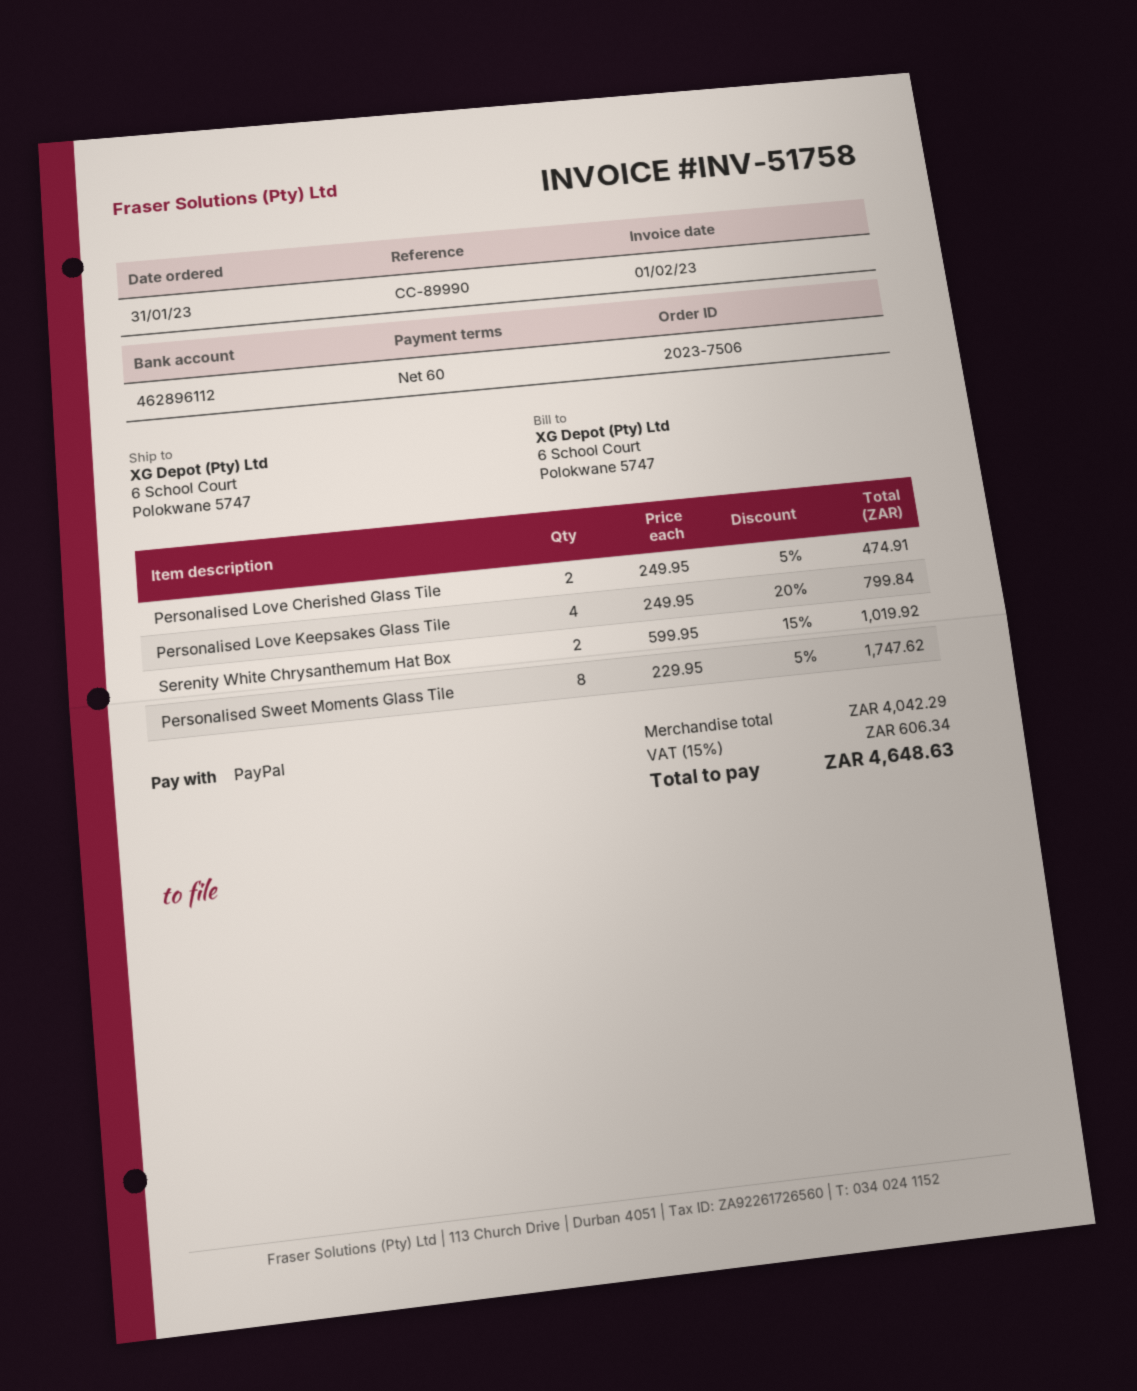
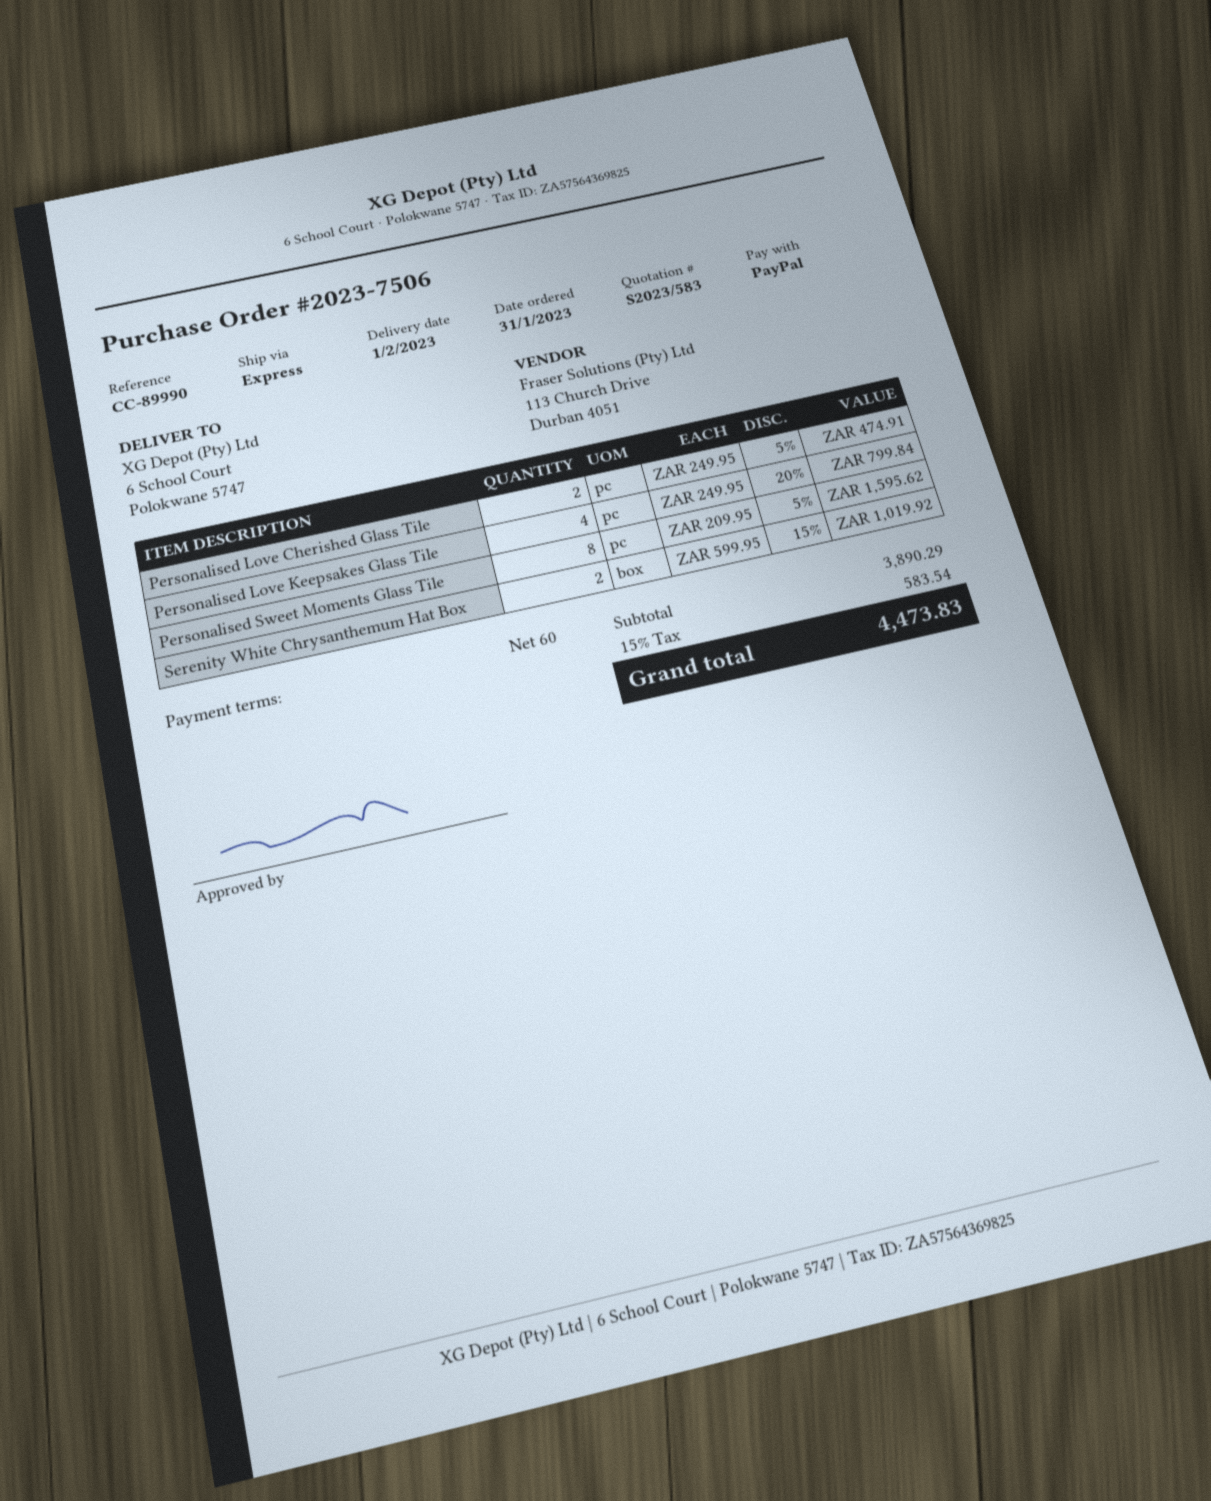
Personalised Sweet Moments Glass Tile: 8 x 229.95 - 5% = 1747.62 -> 8 x 209.95 - 5% = 1595.62
subtotal: 4042.29 -> 3890.29
tax: 15% = 606.34 -> 15% = 583.54
total: 4648.63 -> 4473.83

